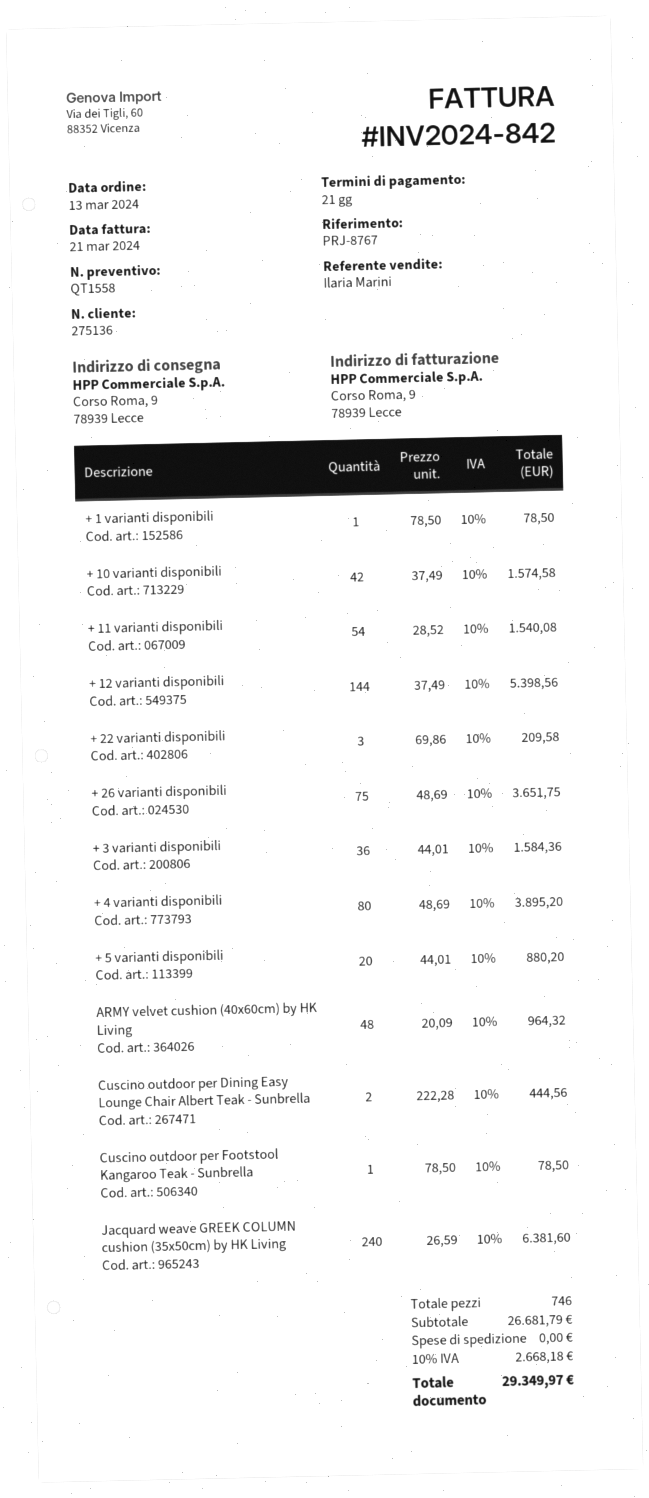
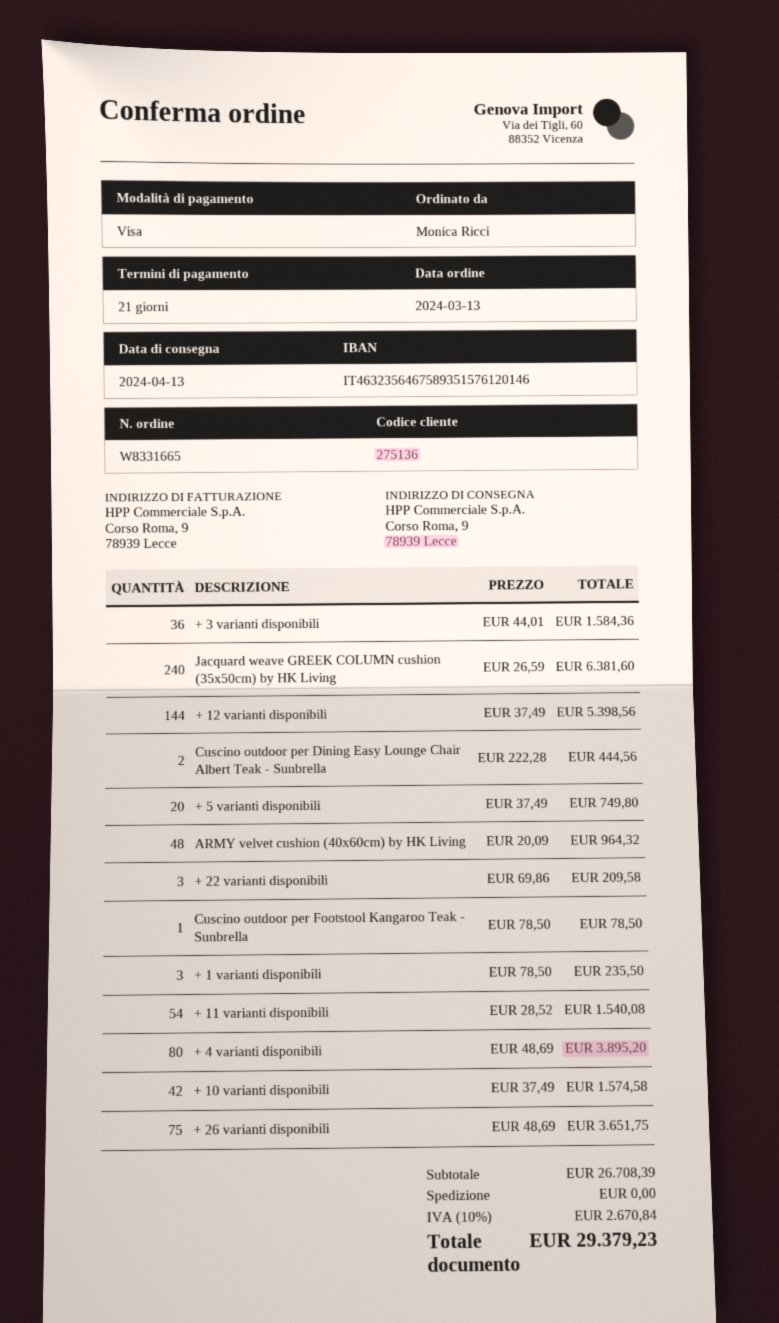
+ 1 varianti disponibili: 1 x 78.50 = 78.50 -> 3 x 78.50 = 235.50
+ 5 varianti disponibili: 20 x 44.01 = 880.20 -> 20 x 37.49 = 749.80
subtotal: 26681.79 -> 26708.39
tax: 10% = 2668.18 -> 10% = 2670.84
total: 29349.97 -> 29379.23

